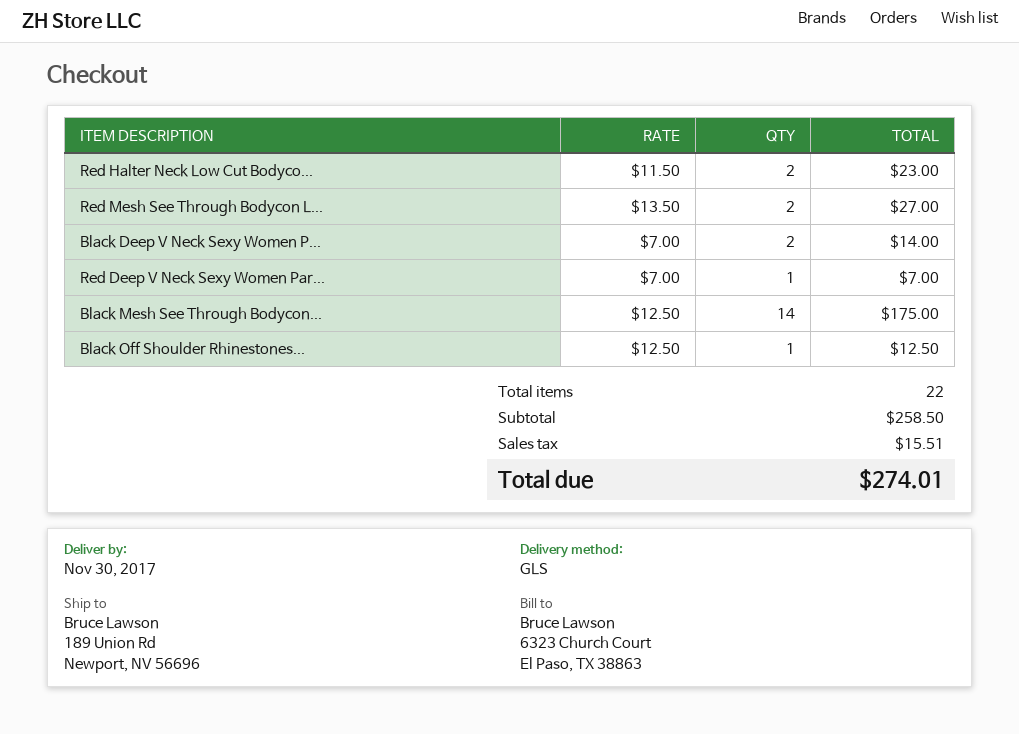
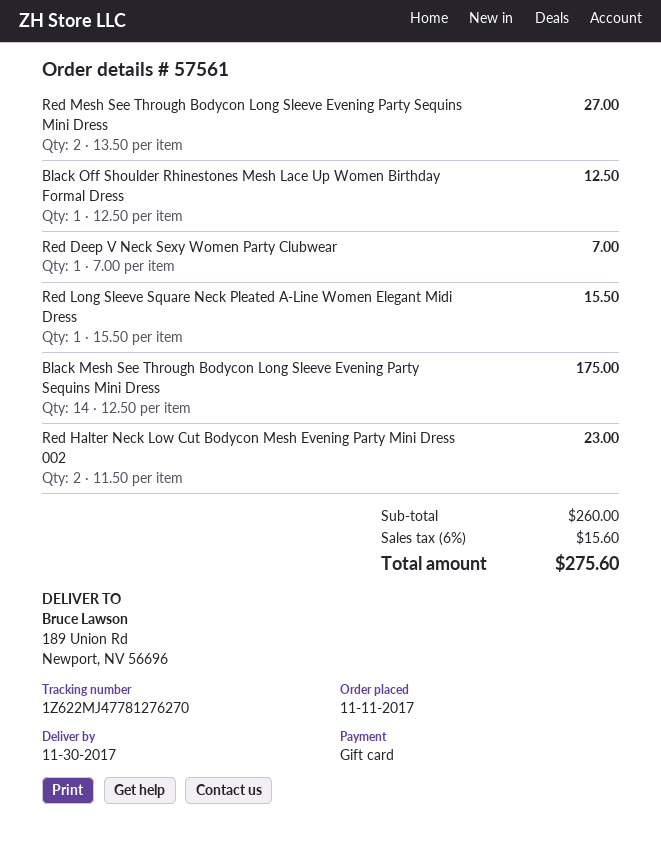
Black Deep V Neck Sexy Women P...: 2 x 7.00 = 14.00 -> none
Red Long Sleeve Square Neck Pleated A-Line Women Elegant Midi Dress: none -> 1 x 15.50 = 15.50
subtotal: 258.50 -> 260.00
tax: 15.51 -> 15.60
total: 274.01 -> 275.60

